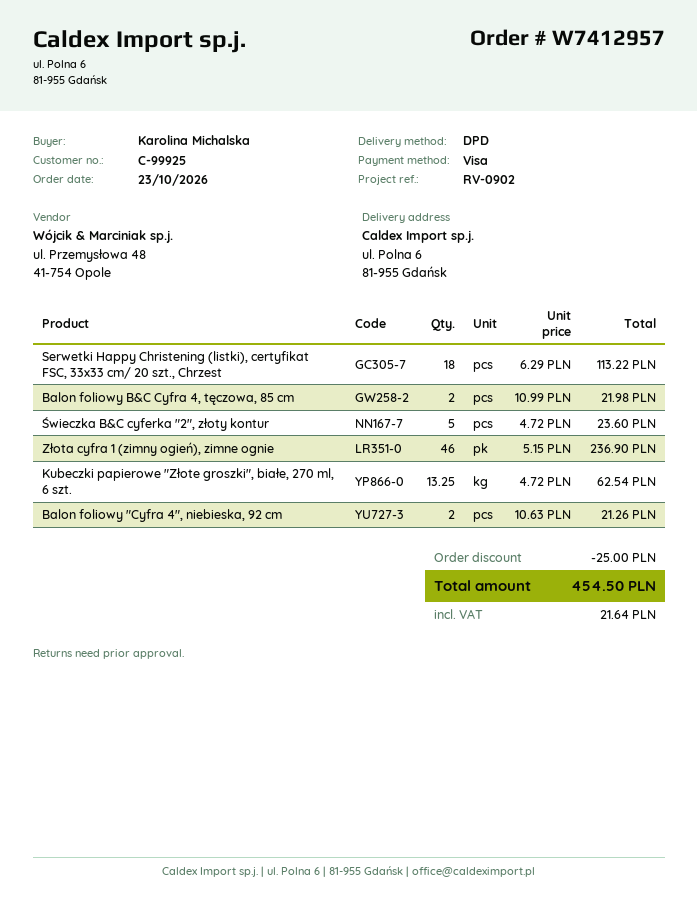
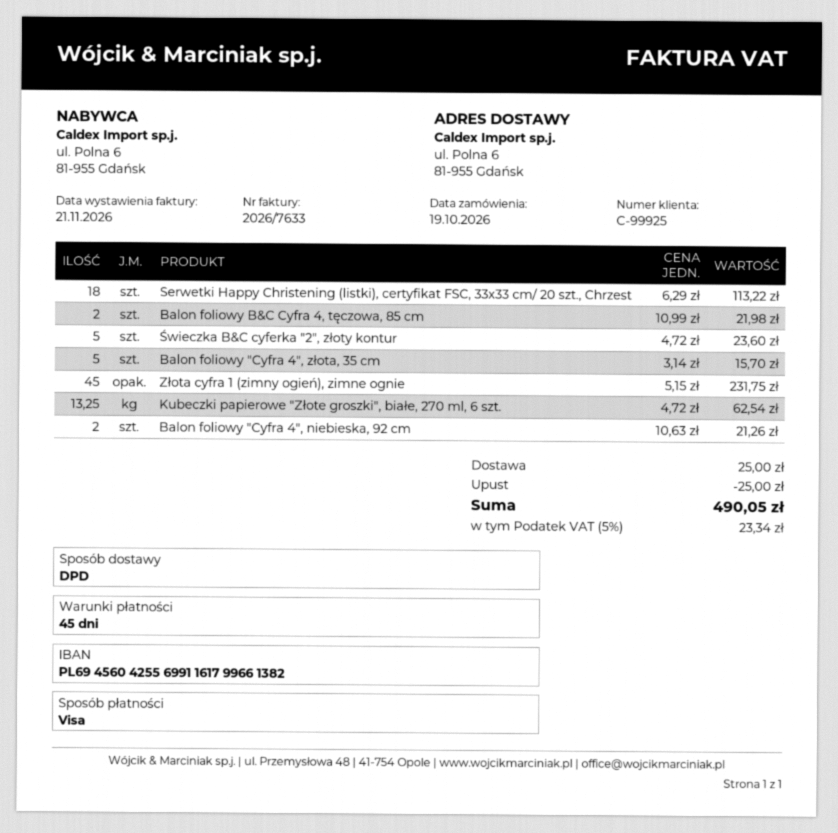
order date: 2026-10-23 -> 2026-10-19
Złota cyfra 1 (zimny ogień), zimne ognie: 46 x 5.15 = 236.90 -> 45 x 5.15 = 231.75
Balon foliowy "Cyfra 4", złota, 35 cm: none -> 5 x 3.14 = 15.70
shipping: none -> 25.00
tax: 21.64 -> 23.34
total: 454.50 -> 490.05

